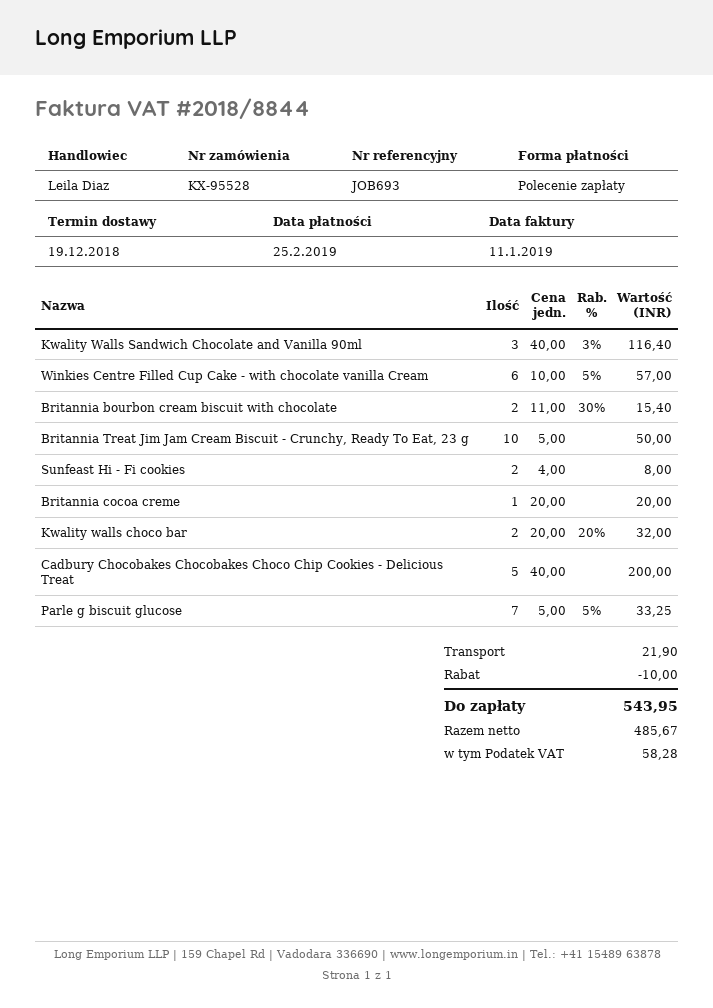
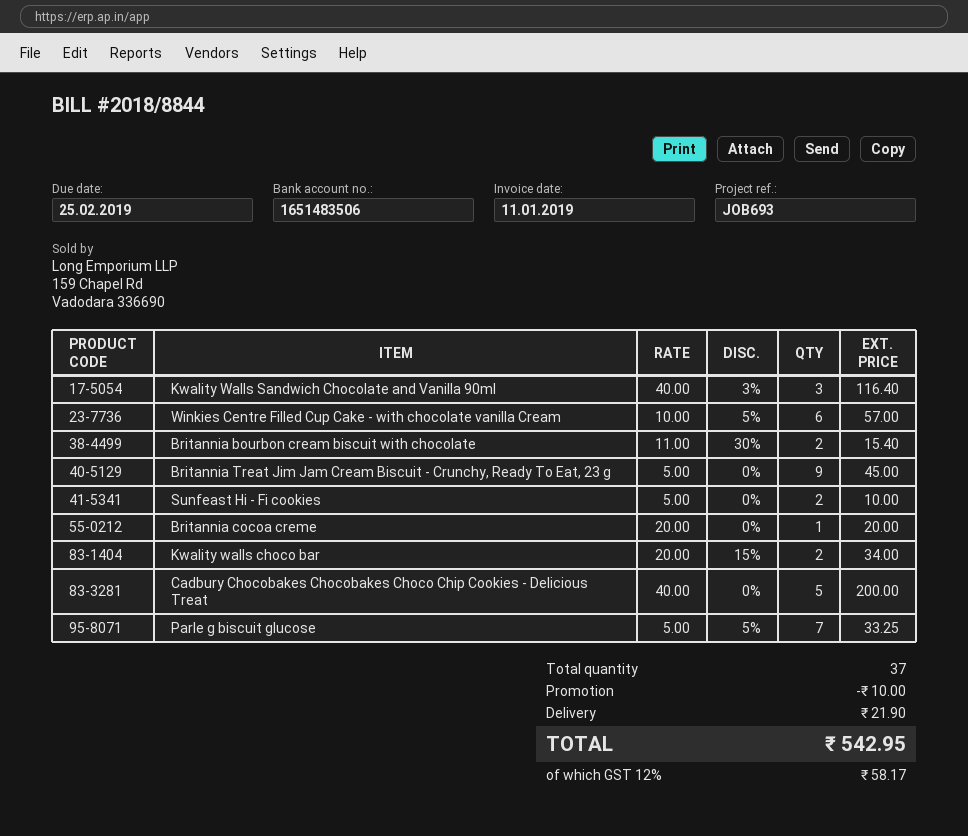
Britannia Treat Jim Jam Cream Biscuit - Crunchy, Ready To Eat, 23 g: 10 x 5.00 = 50.00 -> 9 x 5.00 = 45.00
Sunfeast Hi - Fi cookies: 2 x 4.00 = 8.00 -> 2 x 5.00 = 10.00
Kwality walls choco bar: 2 x 20.00 - 20% = 32.00 -> 2 x 20.00 - 15% = 34.00
tax: 58.28 -> 58.17
total: 543.95 -> 542.95

